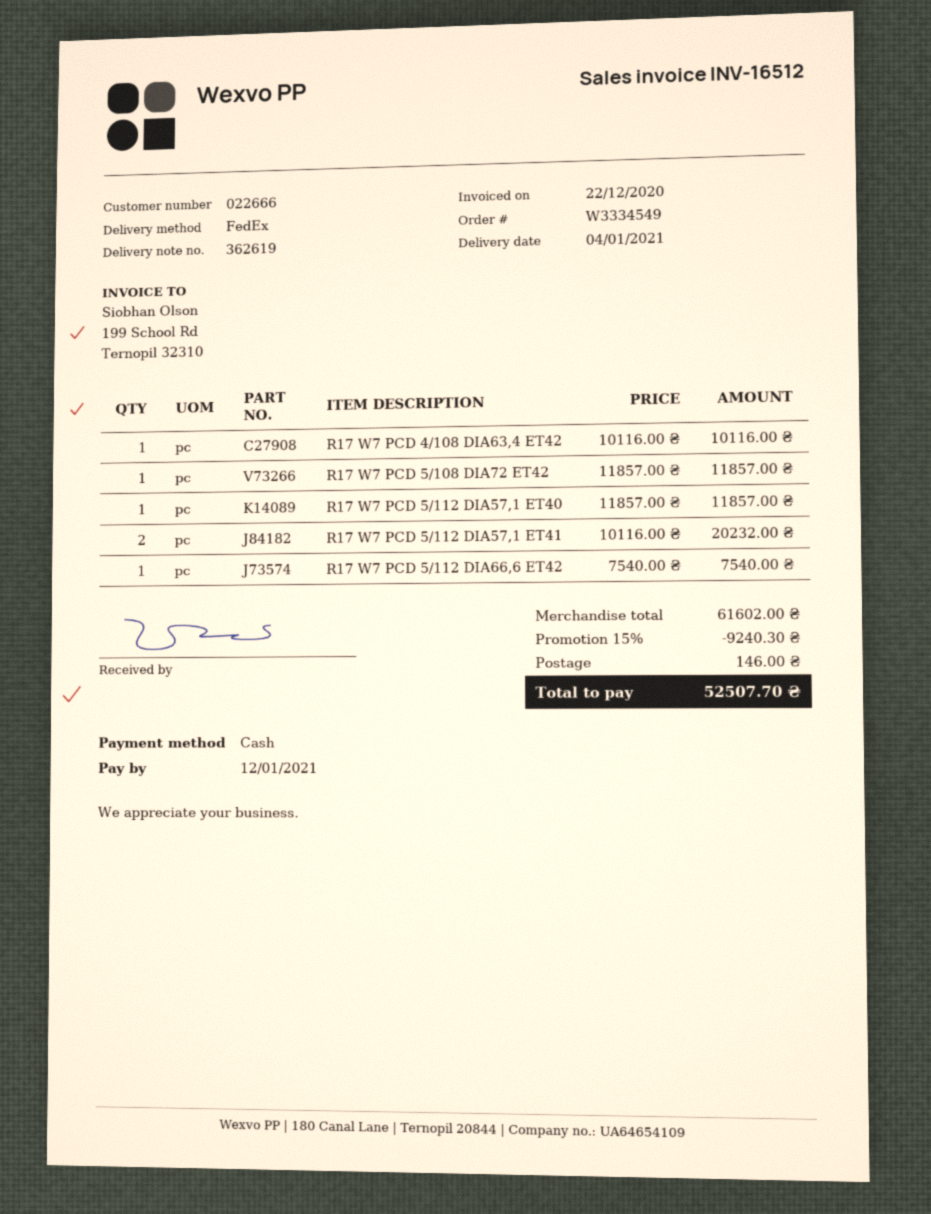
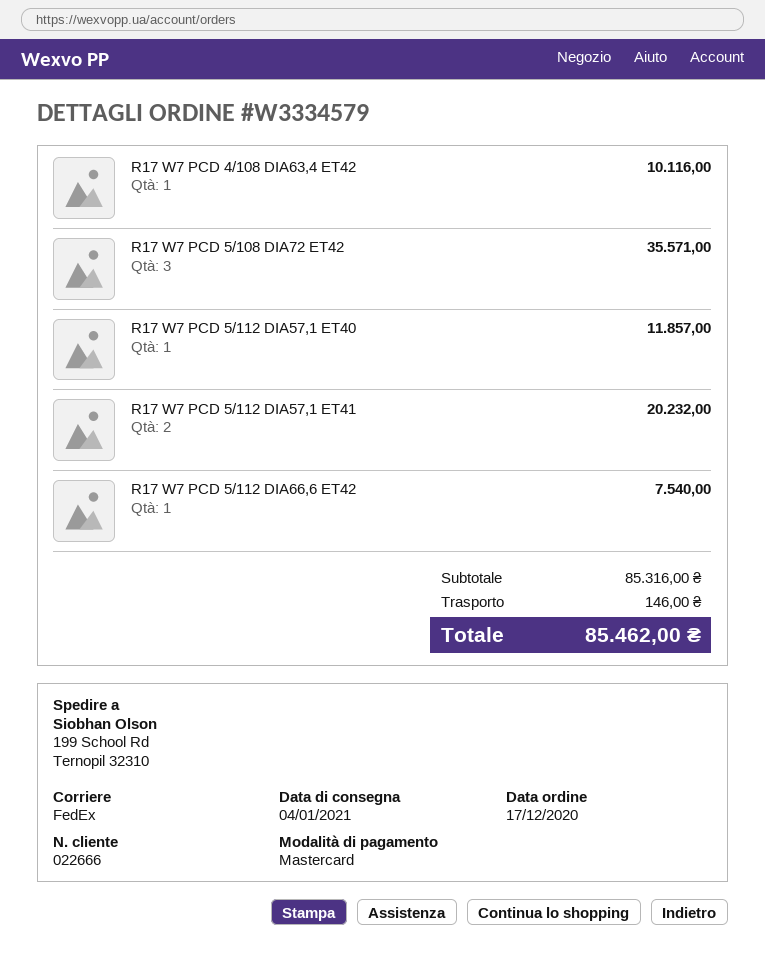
order number: W3334549 -> W3334579
payment method: cash -> Mastercard
R17 W7 PCD 5/108 DIA72 ET42: 1 for 11857.00 -> 3 for 35571.00
subtotal: 61602.00 -> 85316.00
discount: 15% = 9240.30 -> none
total: 52507.70 -> 85462.00

